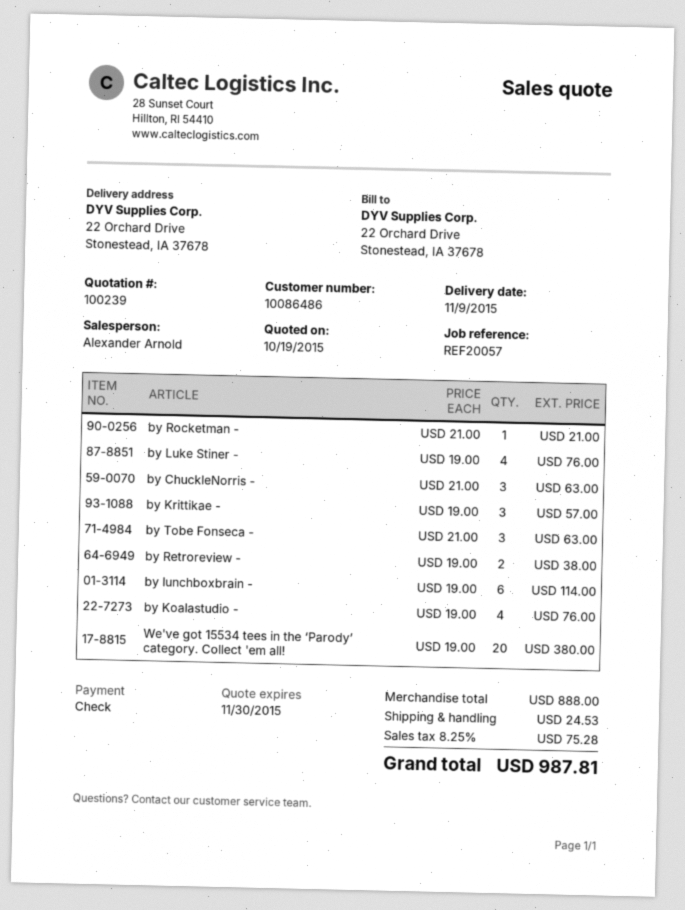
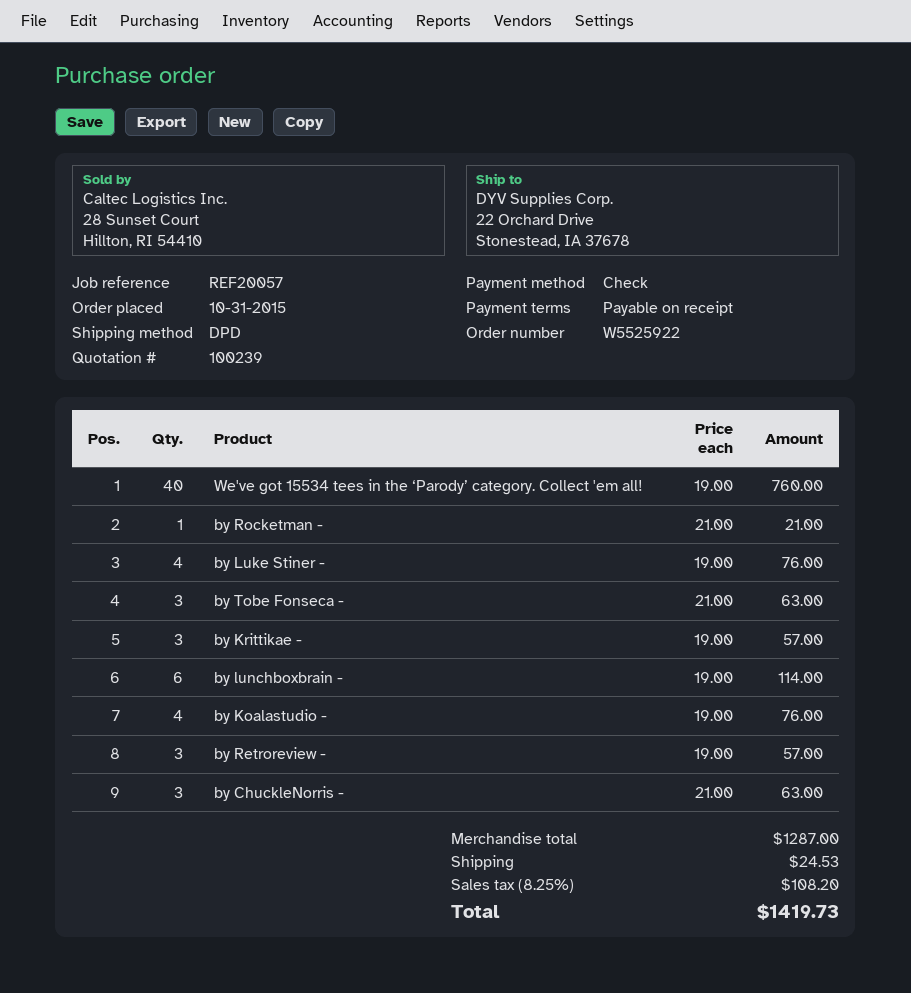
by Retroreview -: 2 x 19.00 = 38.00 -> 3 x 19.00 = 57.00
We've got 15534 tees in the ‘Parody’ category. Collect 'em all!: 20 x 19.00 = 380.00 -> 40 x 19.00 = 760.00
subtotal: 888.00 -> 1287.00
tax: 8.25% = 75.28 -> 8.25% = 108.20
total: 987.81 -> 1419.73

